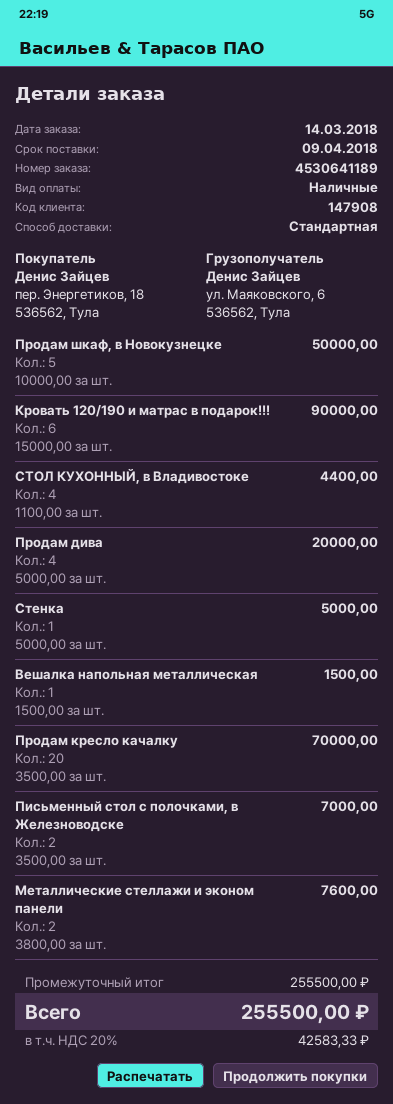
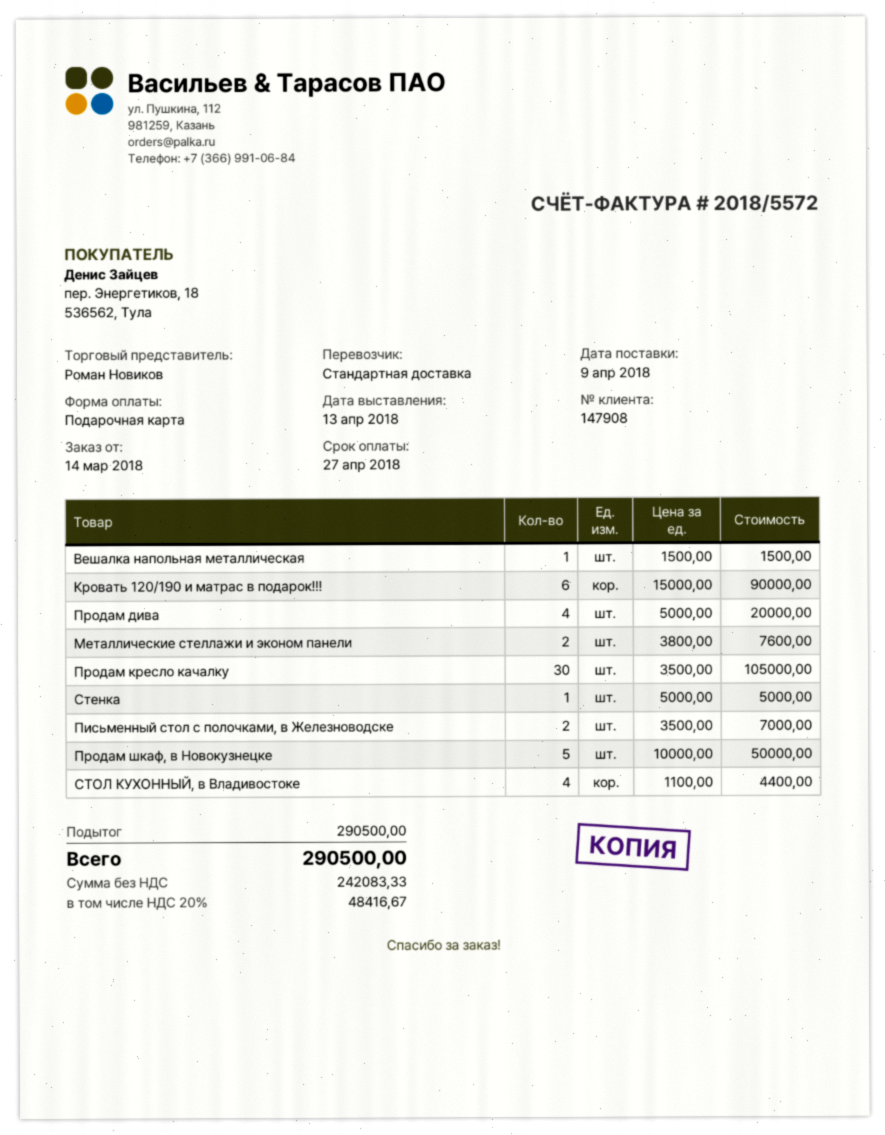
payment method: cash -> gift card
Продам кресло качалку: 20 x 3500.00 = 70000.00 -> 30 x 3500.00 = 105000.00
subtotal: 255500.00 -> 290500.00
tax: 20% = 42583.33 -> 20% = 48416.67
total: 255500.00 -> 290500.00

